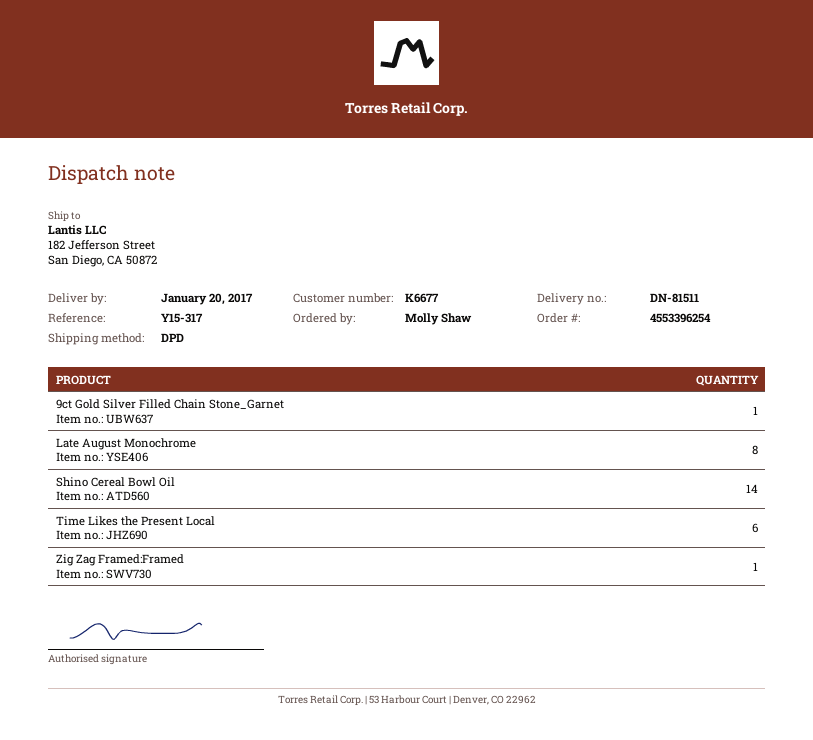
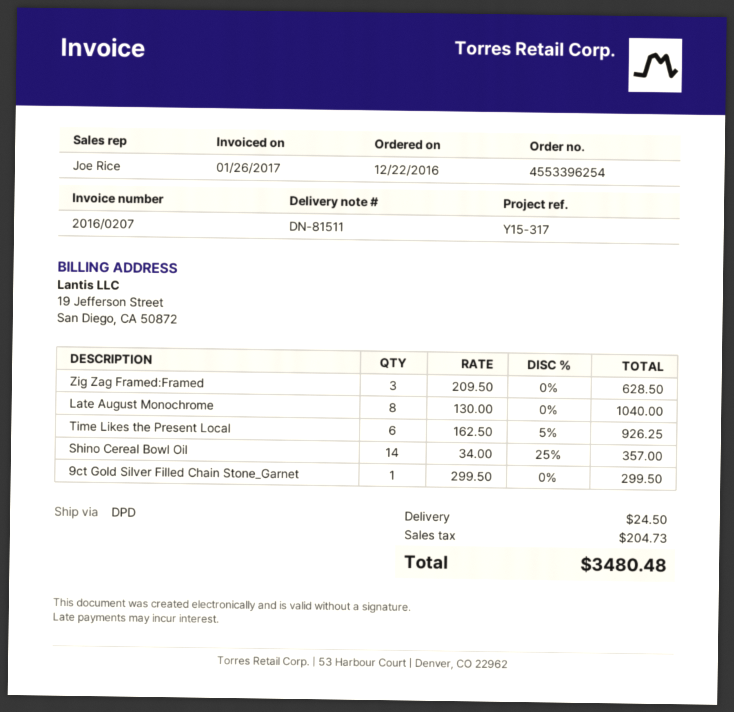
Zig Zag Framed:Framed: 1 -> 3

